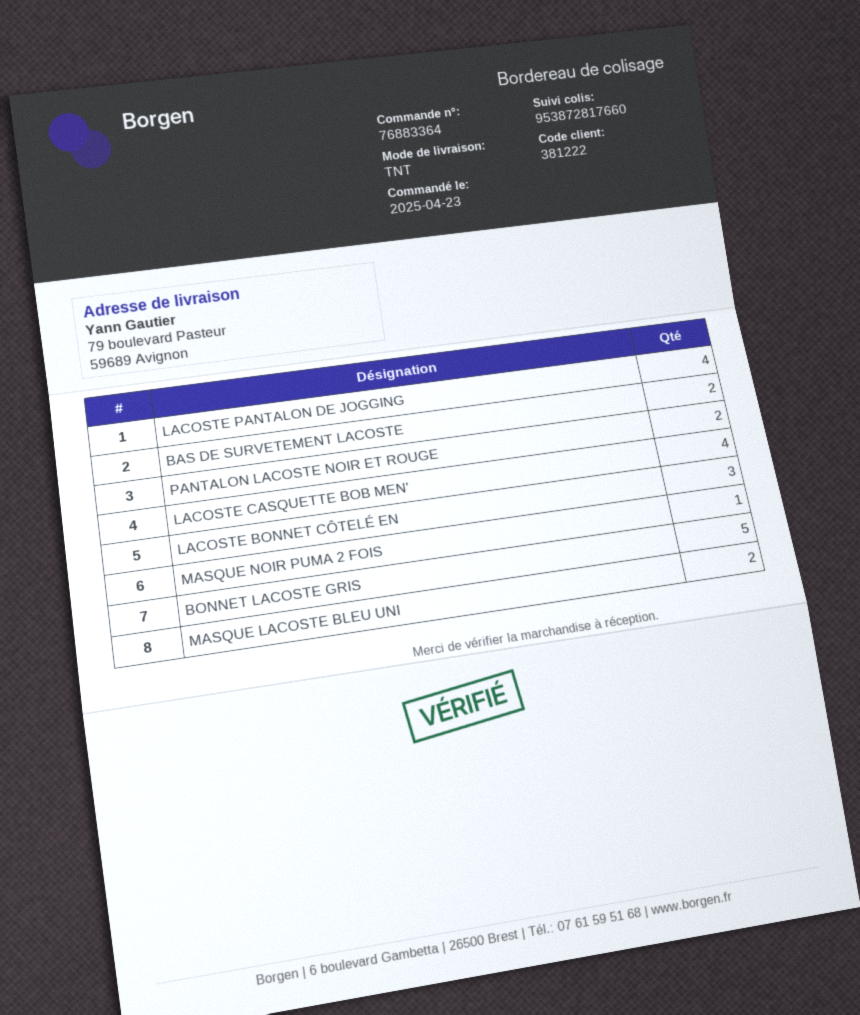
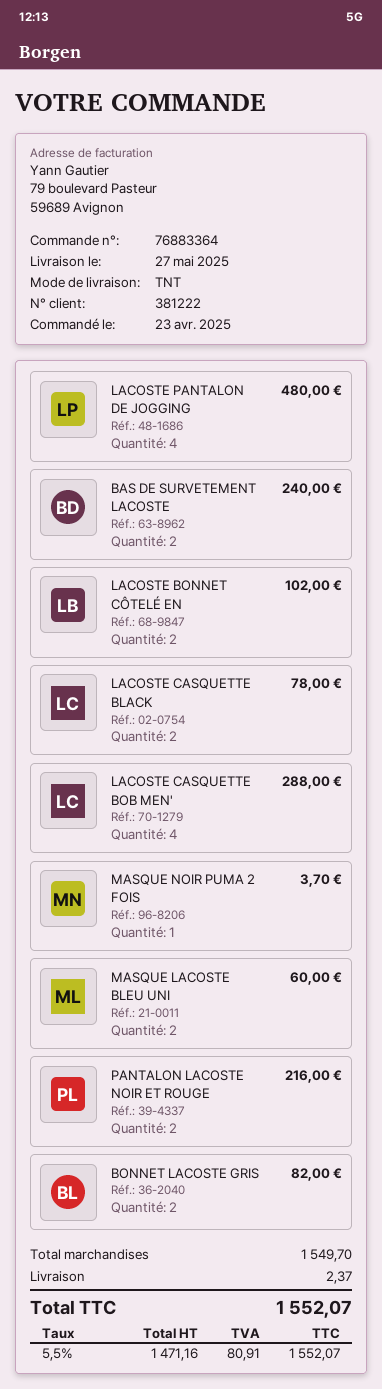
LACOSTE BONNET CÔTELÉ EN: 3 -> 2
BONNET LACOSTE GRIS: 5 -> 2
LACOSTE CASQUETTE BLACK: none -> 2

